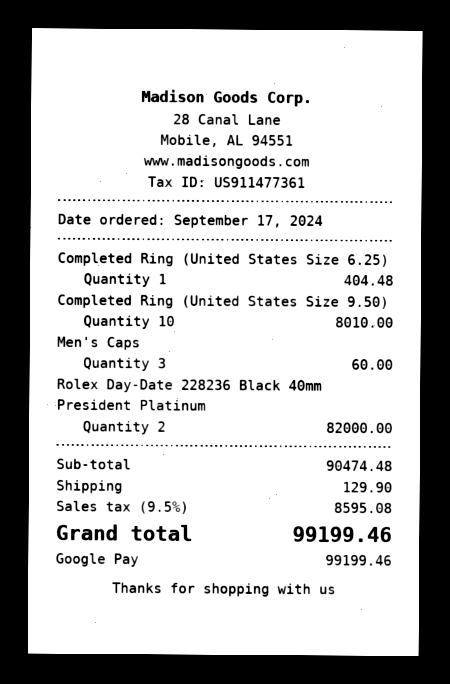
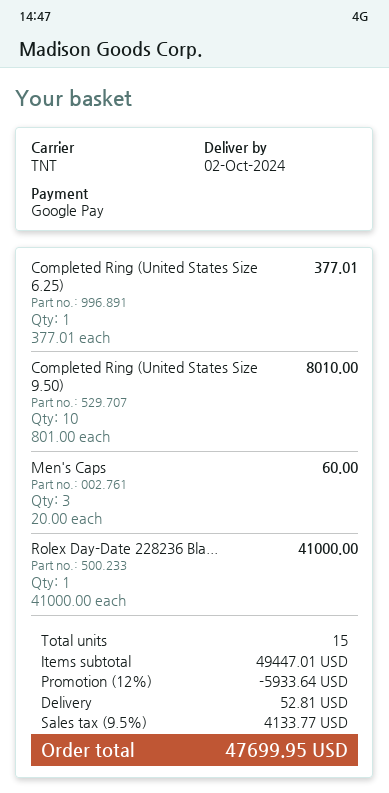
Completed Ring (United States Size 6.25): 1 for 404.48 -> 1 for 377.01
Rolex Day-Date 228236 Black 40mm President Platinum: 2 for 82000.00 -> 1 for 41000.00
subtotal: 90474.48 -> 49447.01
discount: none -> 12% = 5933.64
shipping: 129.90 -> 52.81
tax: 9.5% = 8595.08 -> 9.5% = 4133.77
total: 99199.46 -> 47699.95

